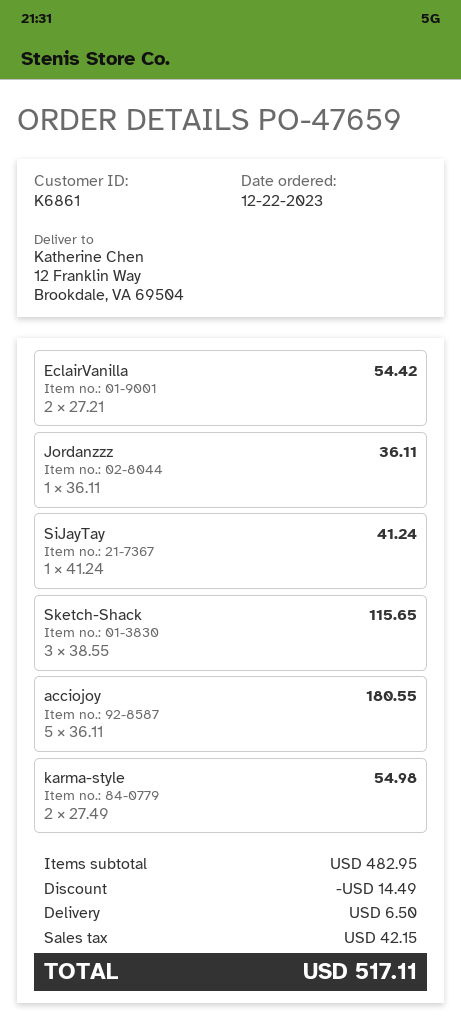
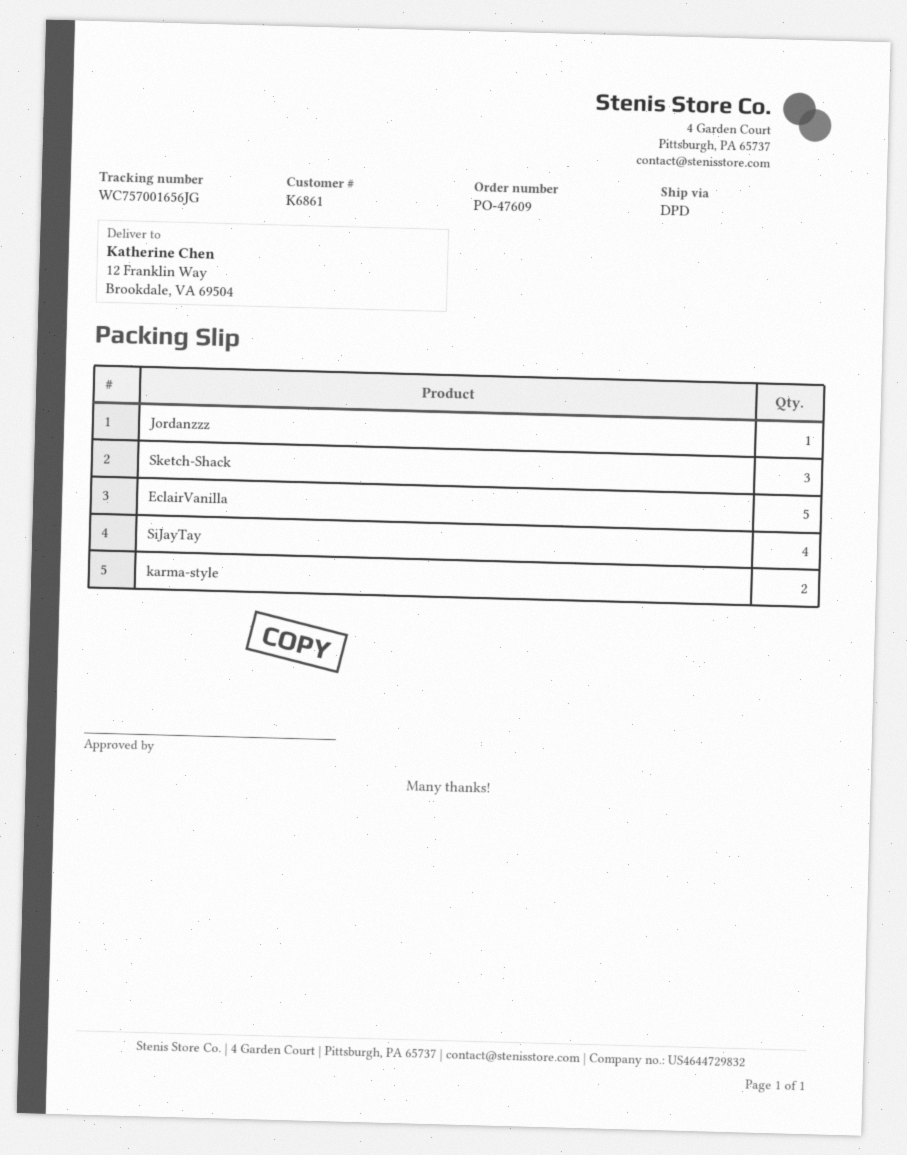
order number: PO-47659 -> PO-47609
EclairVanilla: 2 -> 5
SiJayTay: 1 -> 4
acciojoy: 5 -> none

